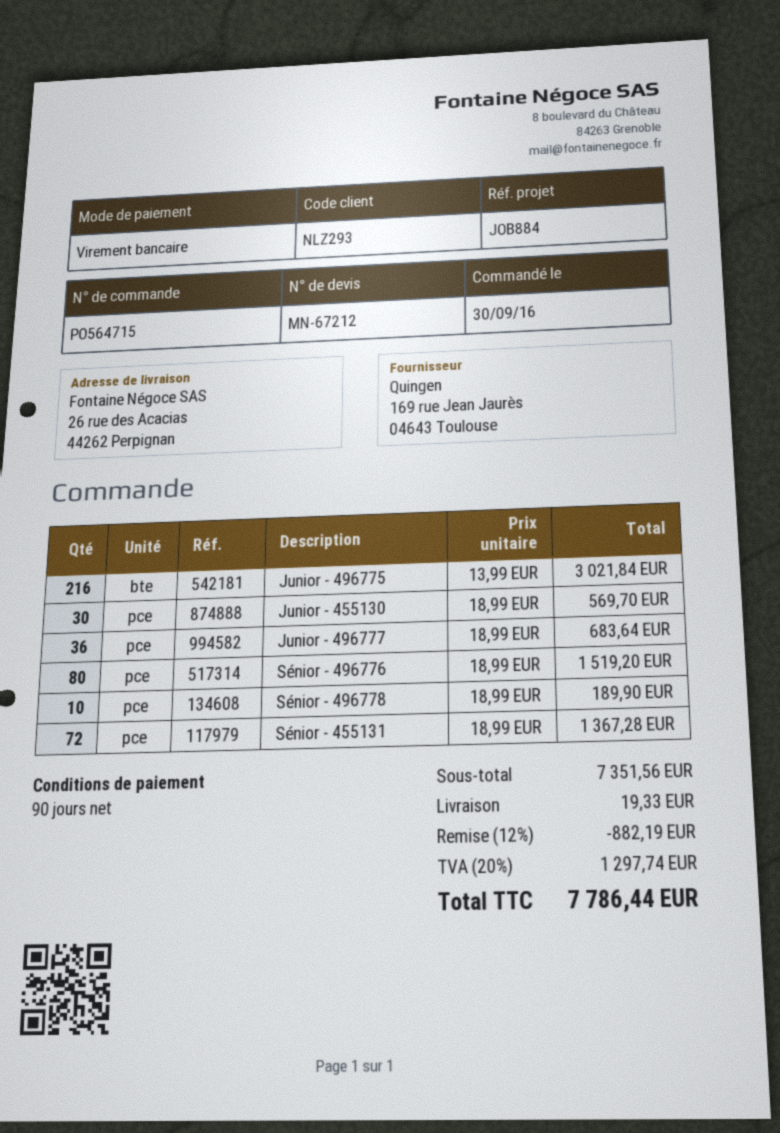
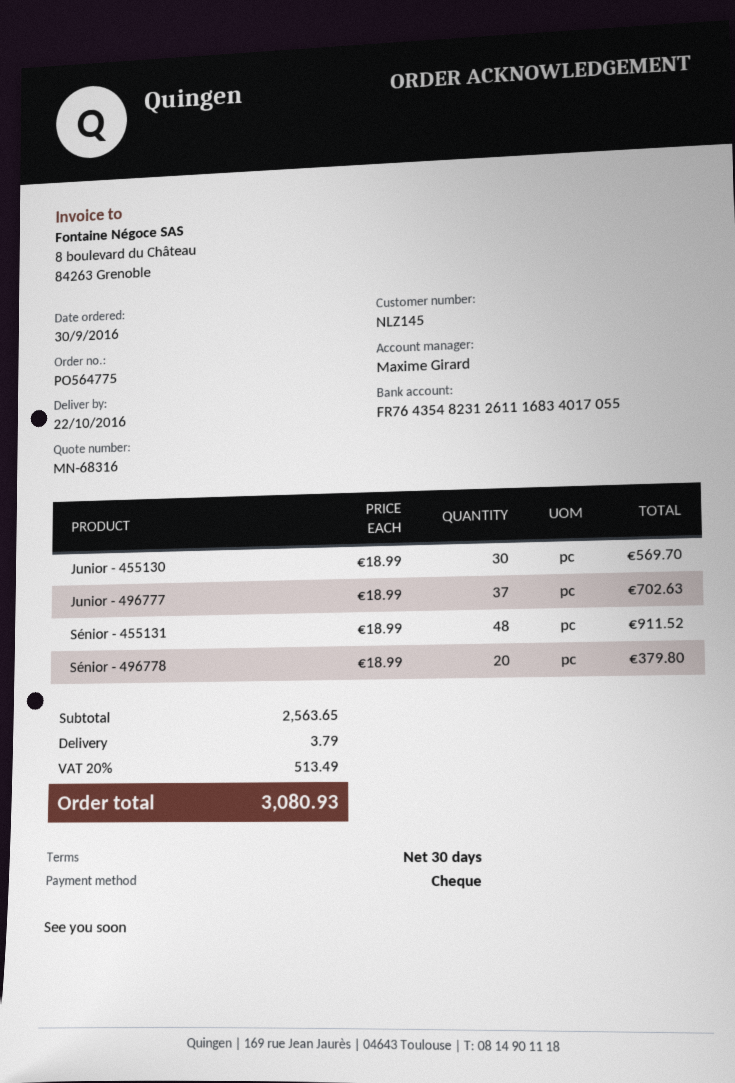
quote number: MN-67212 -> MN-68316
order number: PO564715 -> PO564775
payment terms: 90 days -> 30 days
customer number: NLZ293 -> NLZ145
payment method: bank transfer -> cheque
Junior - 496775: 216 x 13.99 = 3021.84 -> none
Junior - 496777: 36 x 18.99 = 683.64 -> 37 x 18.99 = 702.63
Sénior - 496776: 80 x 18.99 = 1519.20 -> none
Sénior - 496778: 10 x 18.99 = 189.90 -> 20 x 18.99 = 379.80
Sénior - 455131: 72 x 18.99 = 1367.28 -> 48 x 18.99 = 911.52
subtotal: 7351.56 -> 2563.65
discount: 12% = 882.19 -> none
shipping: 19.33 -> 3.79
tax: 20% = 1297.74 -> 20% = 513.49
total: 7786.44 -> 3080.93

